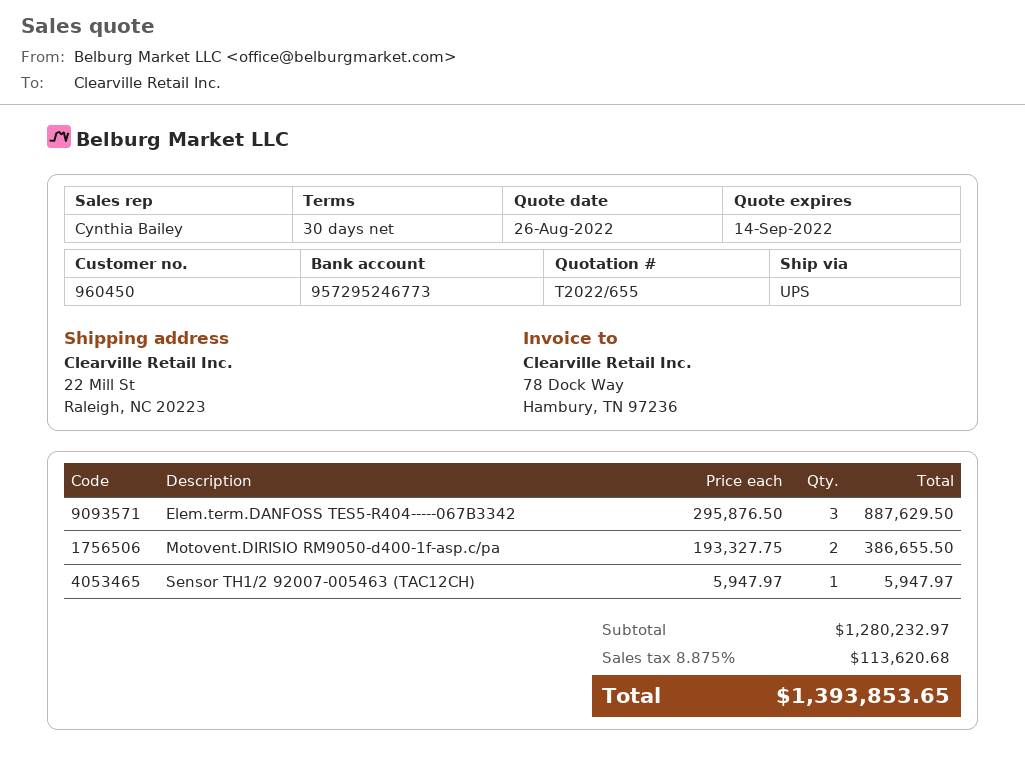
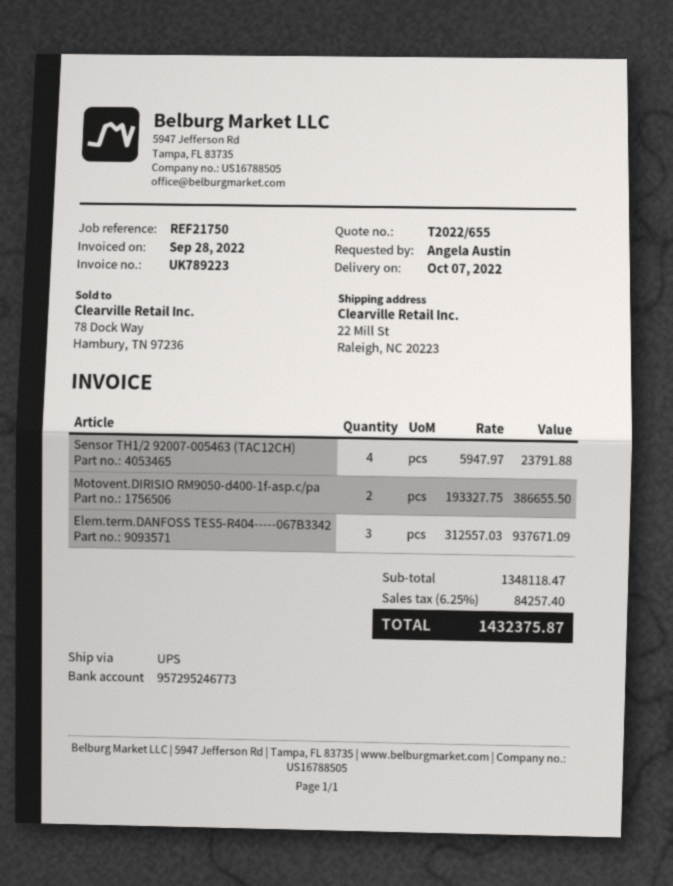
Elem.term.DANFOSS TES5-R404-----067B3342: 3 x 295876.50 = 887629.50 -> 3 x 312557.03 = 937671.09
Sensor TH1/2 92007-005463 (TAC12CH): 1 x 5947.97 = 5947.97 -> 4 x 5947.97 = 23791.88
subtotal: 1280232.97 -> 1348118.47
tax: 8.875% = 113620.68 -> 6.25% = 84257.40
total: 1393853.65 -> 1432375.87

